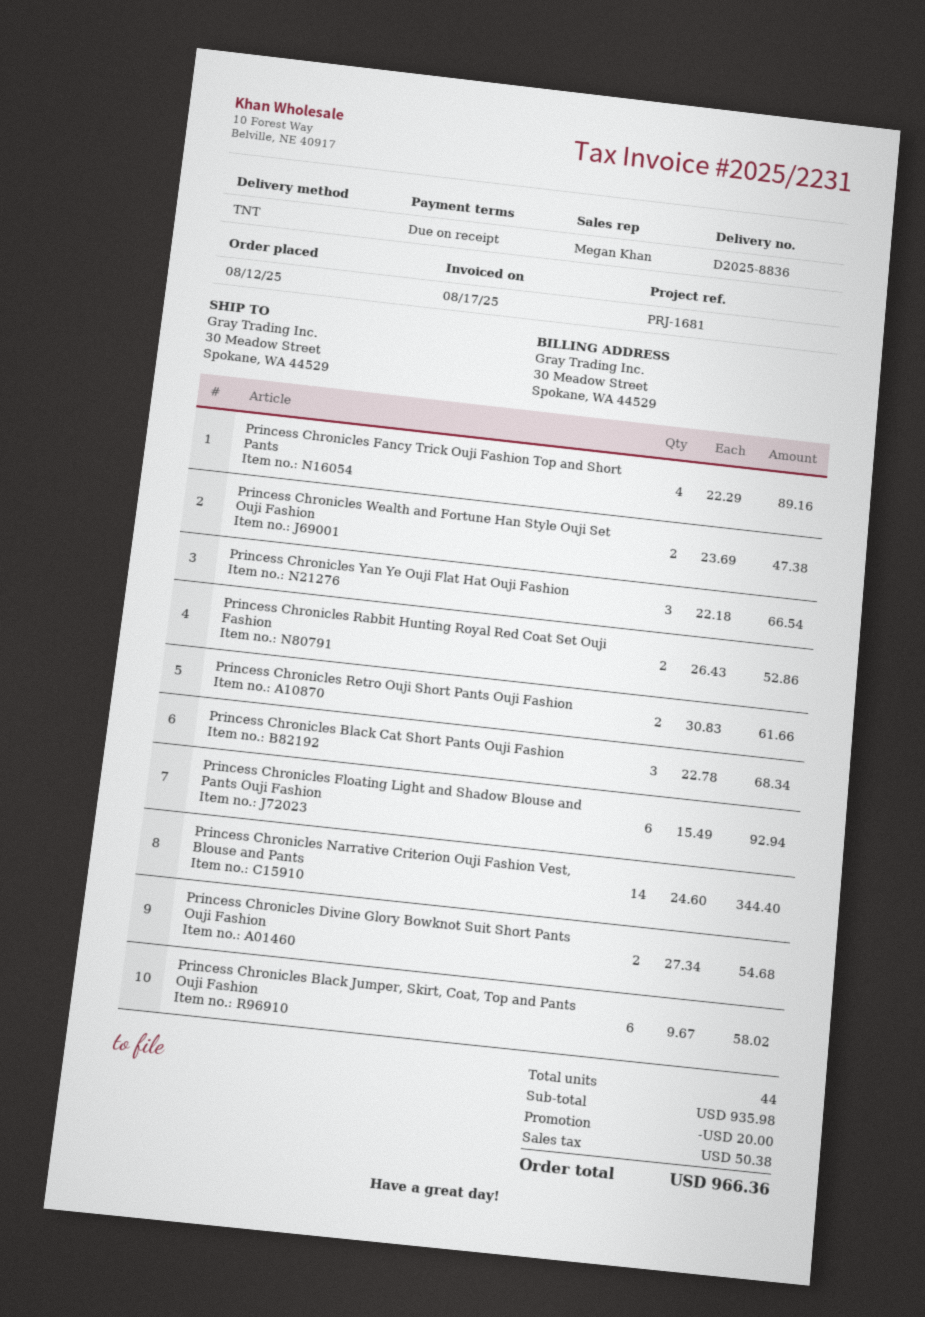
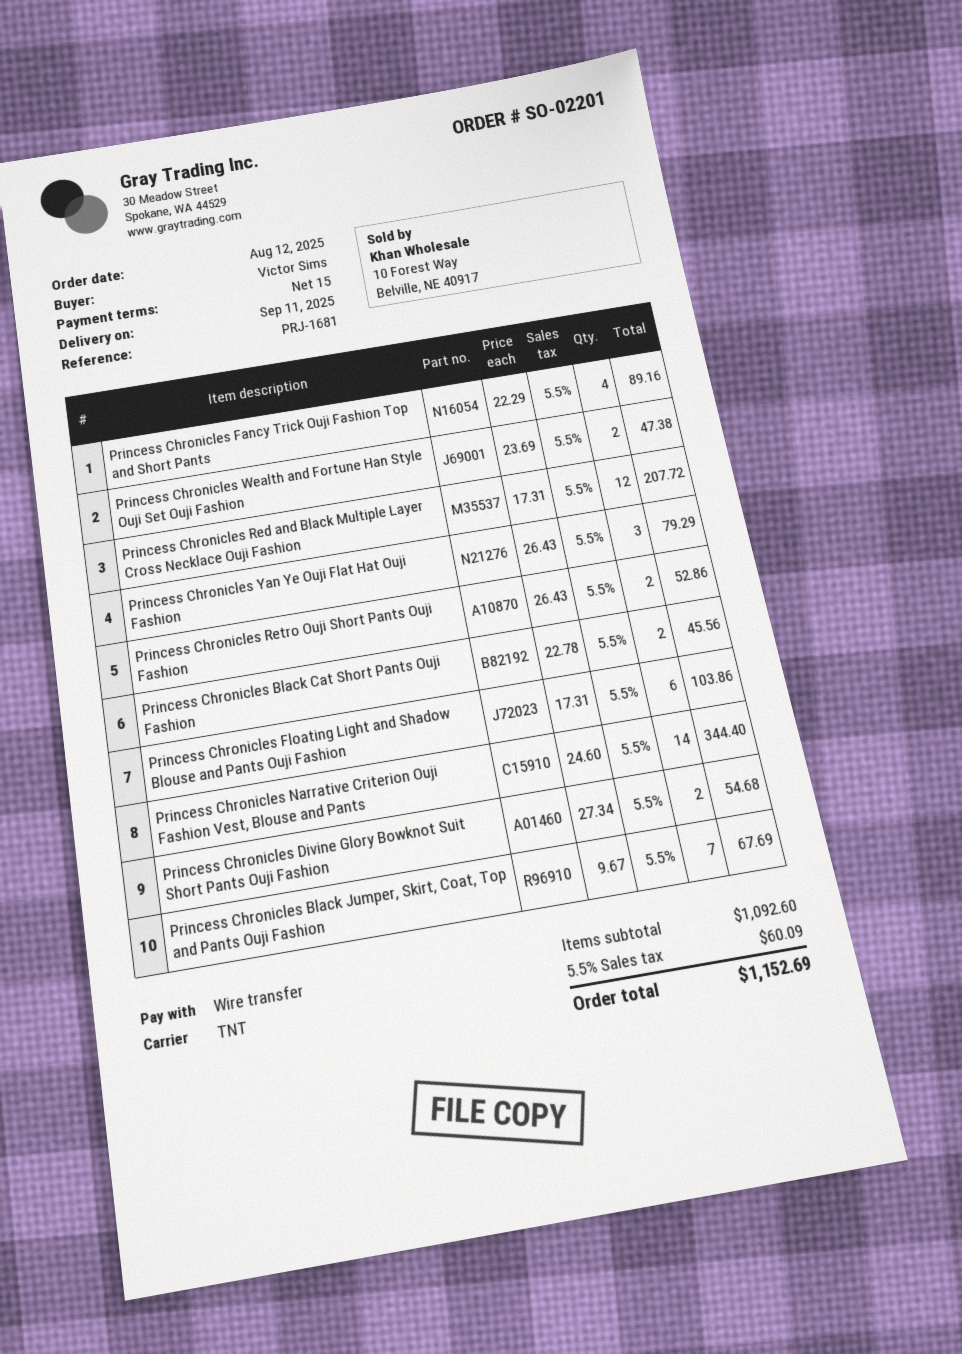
payment terms: on receipt -> 15 days
Princess Chronicles Yan Ye Ouji Flat Hat Ouji Fashion: 3 x 22.18 = 66.54 -> 3 x 26.43 = 79.29
Princess Chronicles Rabbit Hunting Royal Red Coat Set Ouji Fashion: 2 x 26.43 = 52.86 -> none
Princess Chronicles Retro Ouji Short Pants Ouji Fashion: 2 x 30.83 = 61.66 -> 2 x 26.43 = 52.86
Princess Chronicles Black Cat Short Pants Ouji Fashion: 3 x 22.78 = 68.34 -> 2 x 22.78 = 45.56
Princess Chronicles Floating Light and Shadow Blouse and Pants Ouji Fashion: 6 x 15.49 = 92.94 -> 6 x 17.31 = 103.86
Princess Chronicles Black Jumper, Skirt, Coat, Top and Pants Ouji Fashion: 6 x 9.67 = 58.02 -> 7 x 9.67 = 67.69
Princess Chronicles Red and Black Multiple Layer Cross Necklace Ouji Fashion: none -> 12 x 17.31 = 207.72
subtotal: 935.98 -> 1092.60
discount: 20.00 -> none
tax: 50.38 -> 60.09
total: 966.36 -> 1152.69

